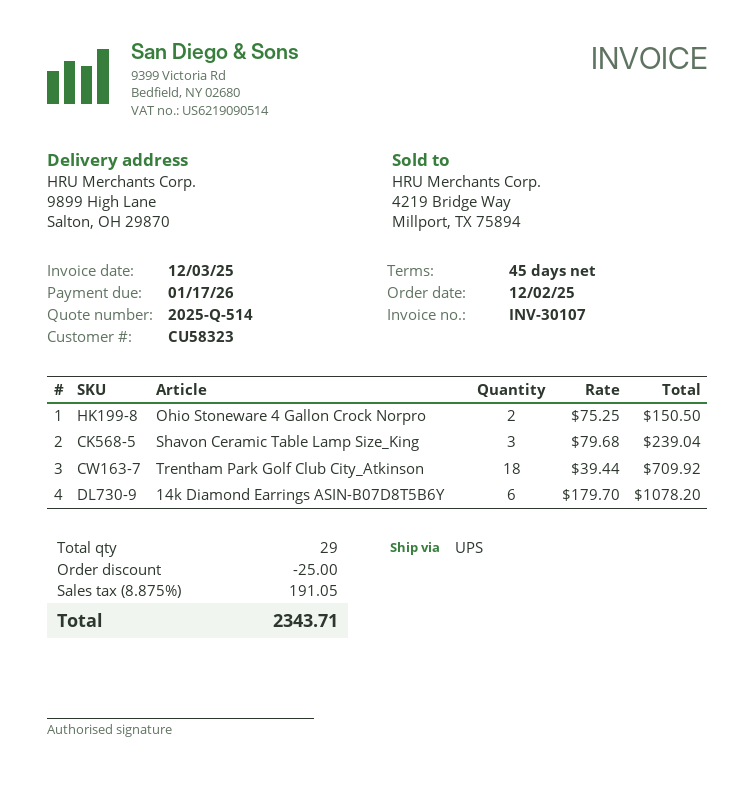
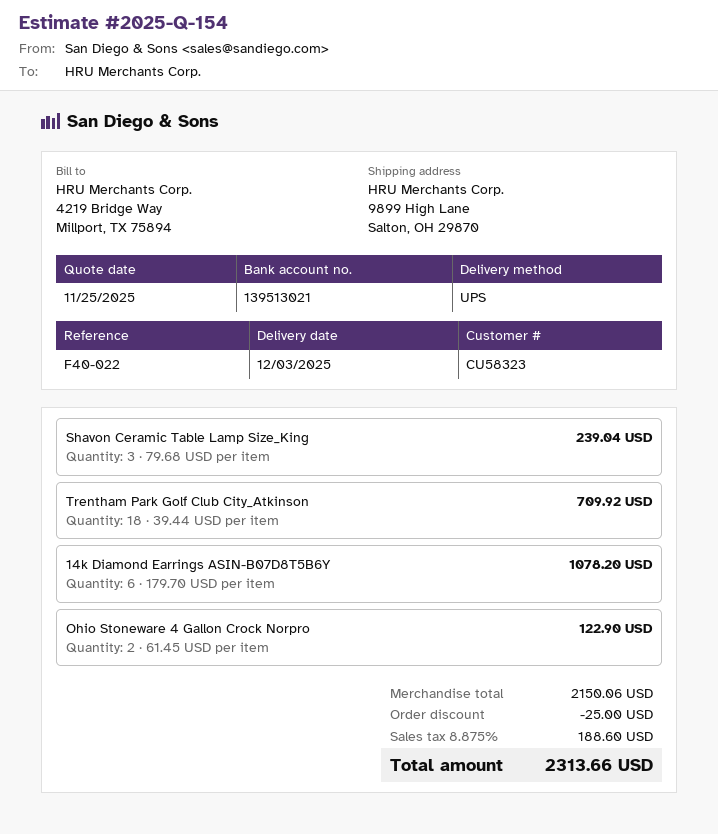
quote number: 2025-Q-514 -> 2025-Q-154
Ohio Stoneware 4 Gallon Crock Norpro: 2 x 75.25 = 150.50 -> 2 x 61.45 = 122.90
tax: 8.875% = 191.05 -> 8.875% = 188.60
total: 2343.71 -> 2313.66

